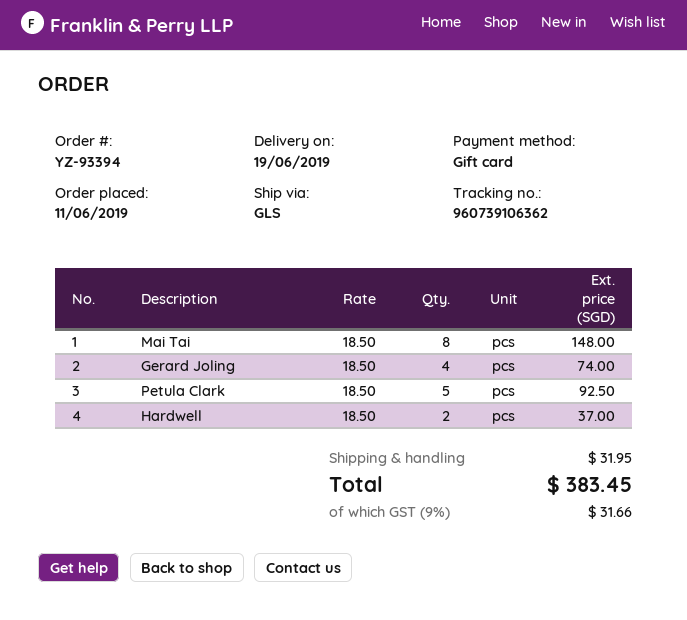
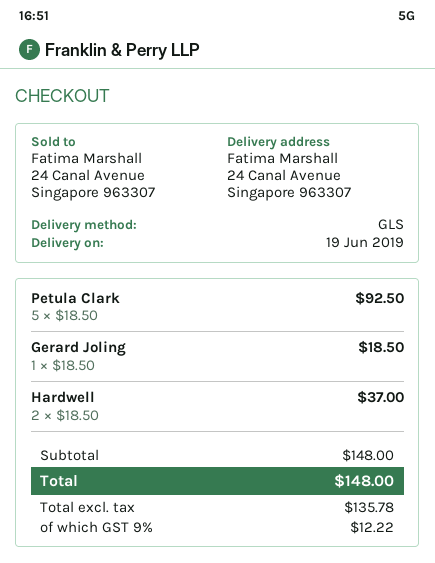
Mai Tai: 8 x 18.50 = 148.00 -> none
Gerard Joling: 4 x 18.50 = 74.00 -> 1 x 18.50 = 18.50
shipping: 31.95 -> none
tax: 9% = 31.66 -> 9% = 12.22
total: 383.45 -> 148.00

